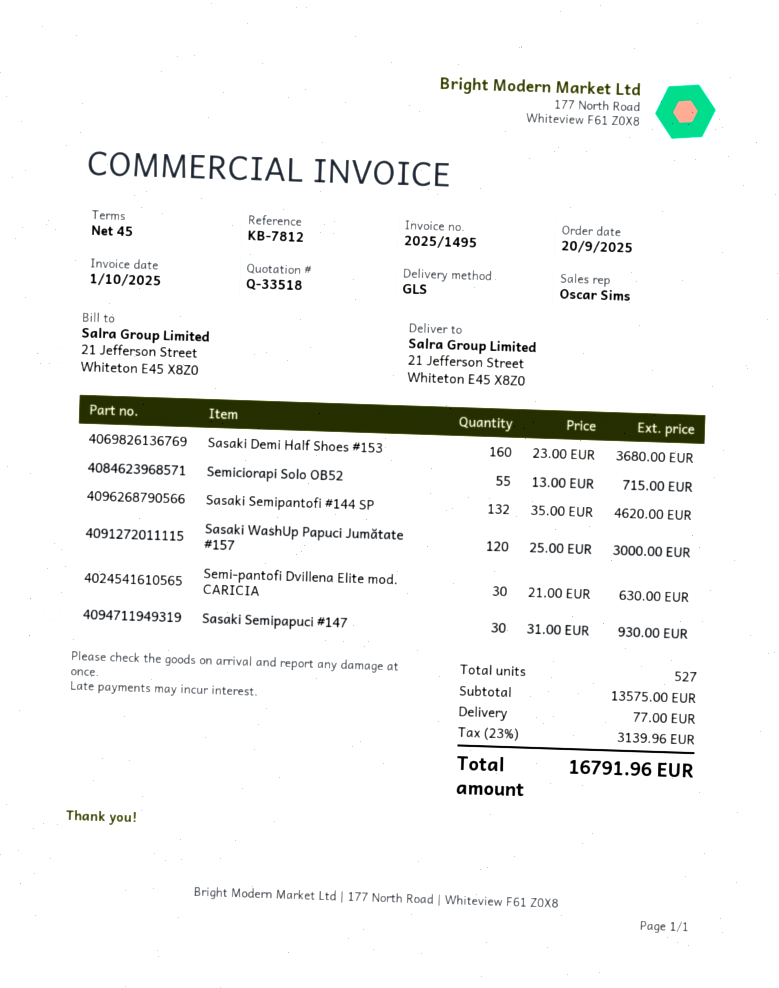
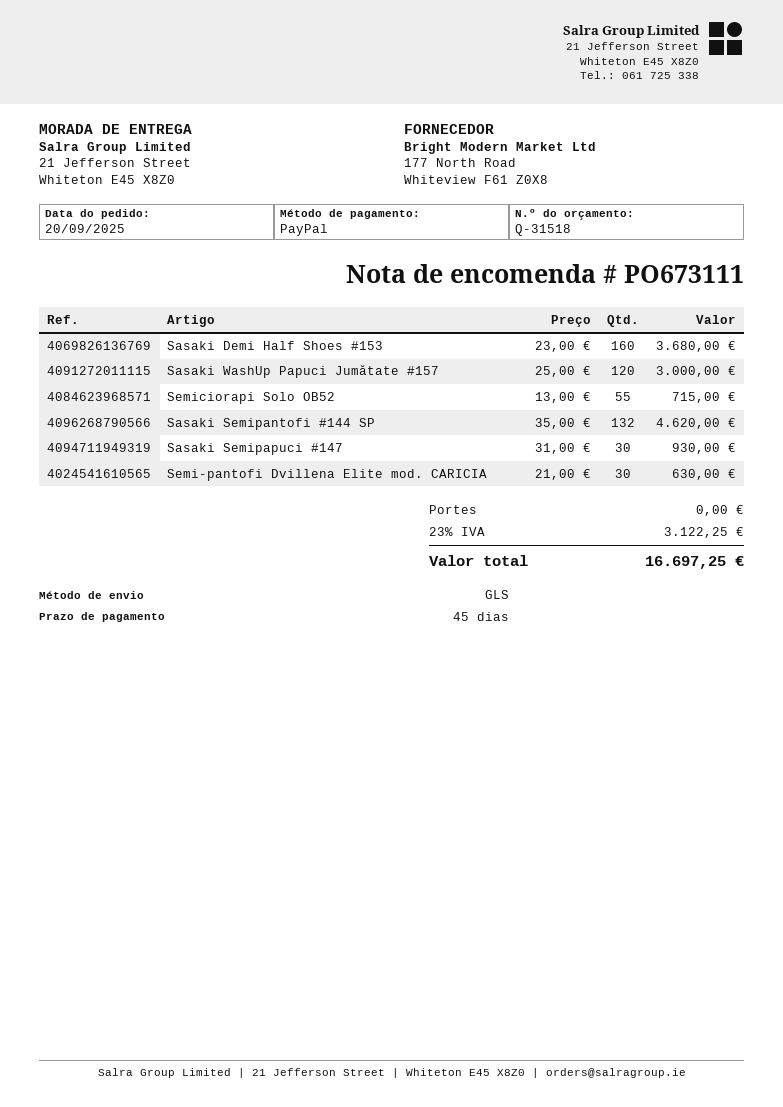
quote number: Q-33518 -> Q-31518
shipping: 77.00 -> 0.00
tax: 23% = 3139.96 -> 23% = 3122.25
total: 16791.96 -> 16697.25

